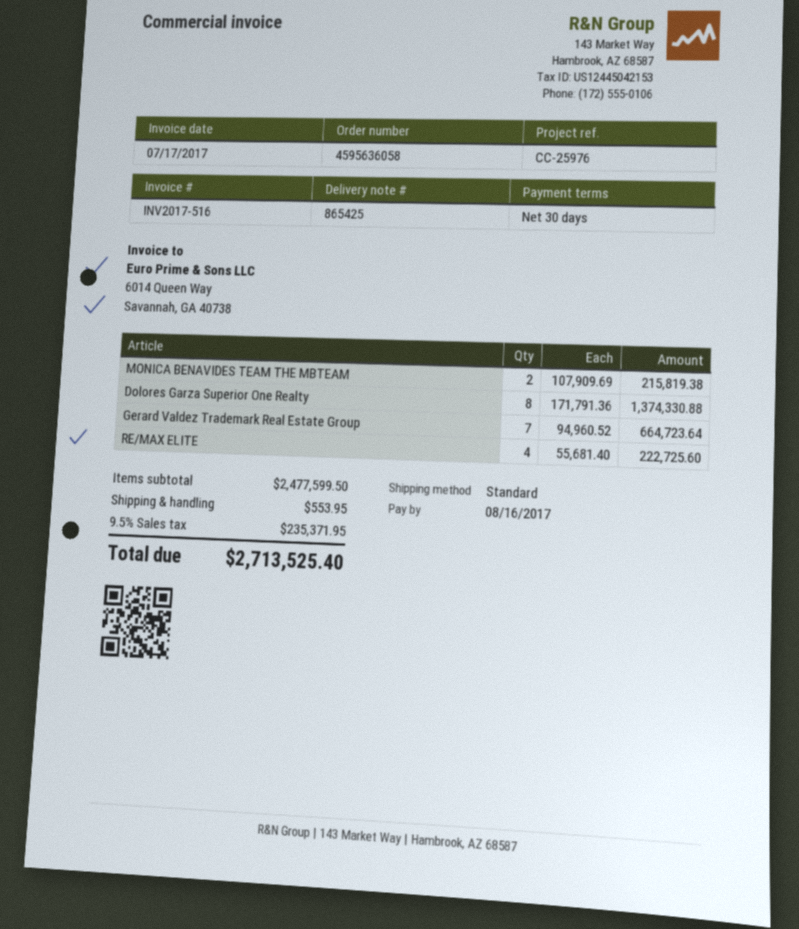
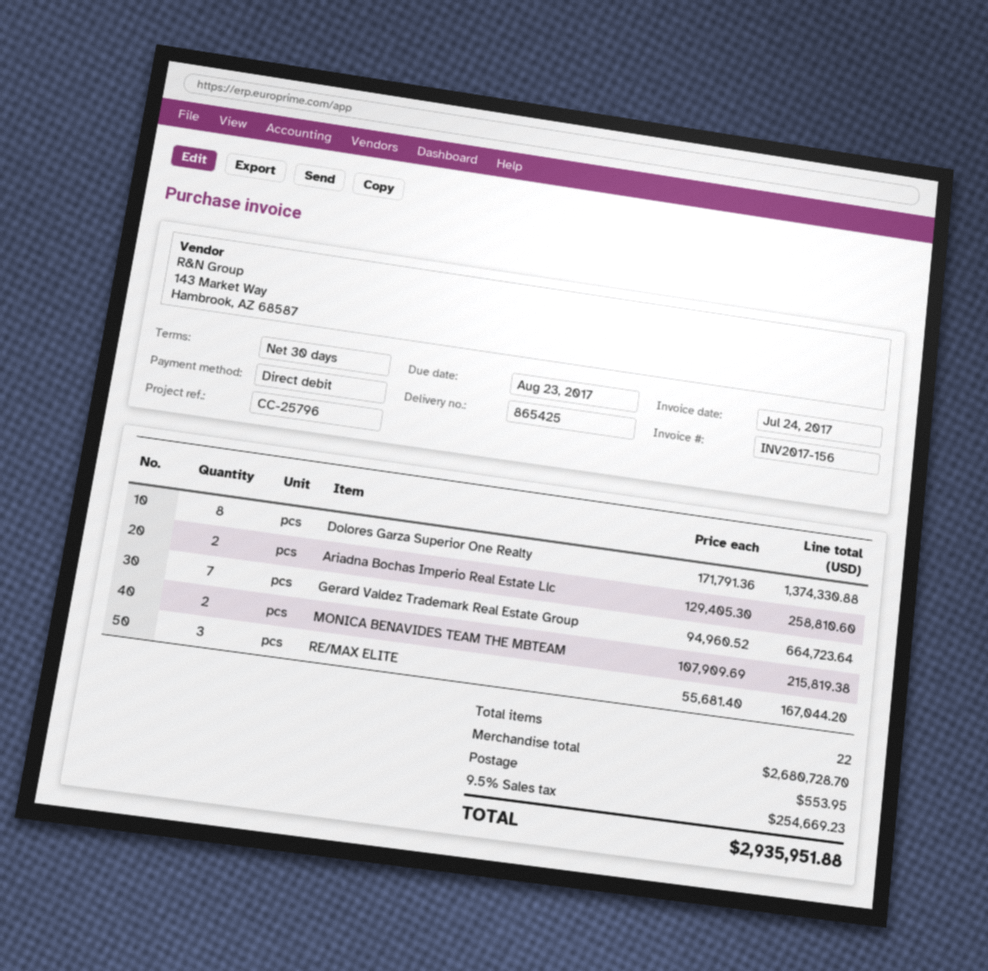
invoice number: INV2017-516 -> INV2017-156
invoice date: 2017-07-17 -> 2017-07-24
due date: 2017-08-16 -> 2017-08-23
reference: CC-25976 -> CC-25796
RE/MAX ELITE: 4 x 55681.40 = 222725.60 -> 3 x 55681.40 = 167044.20
Ariadna Bochas Imperio Real Estate Llc: none -> 2 x 129405.30 = 258810.60
subtotal: 2477599.50 -> 2680728.70
tax: 9.5% = 235371.95 -> 9.5% = 254669.23
total: 2713525.40 -> 2935951.88

